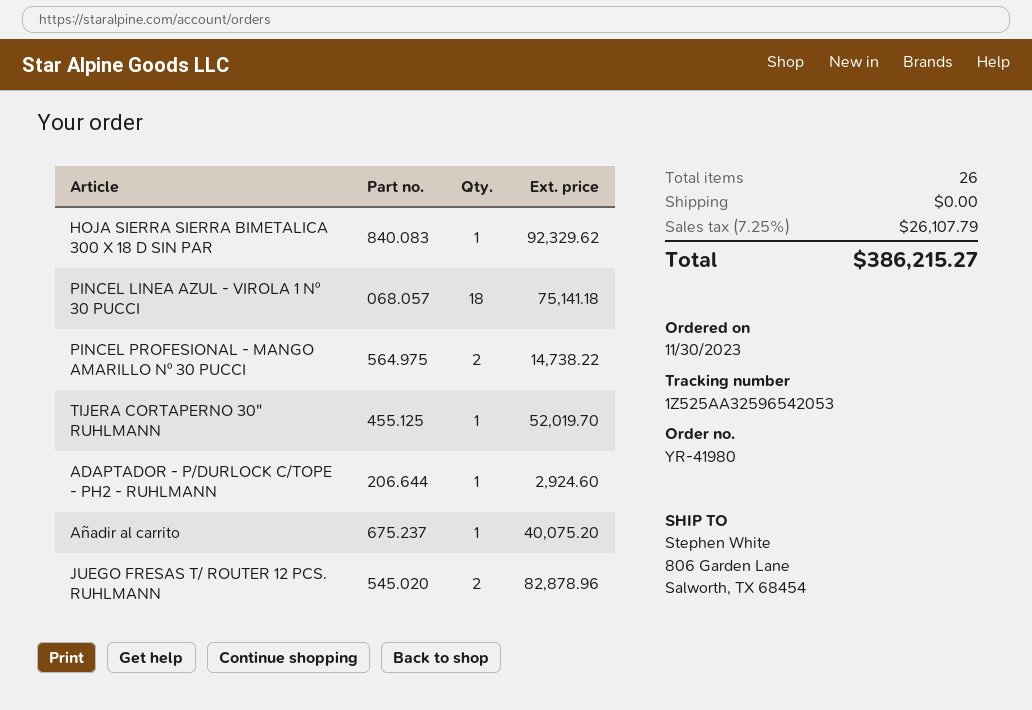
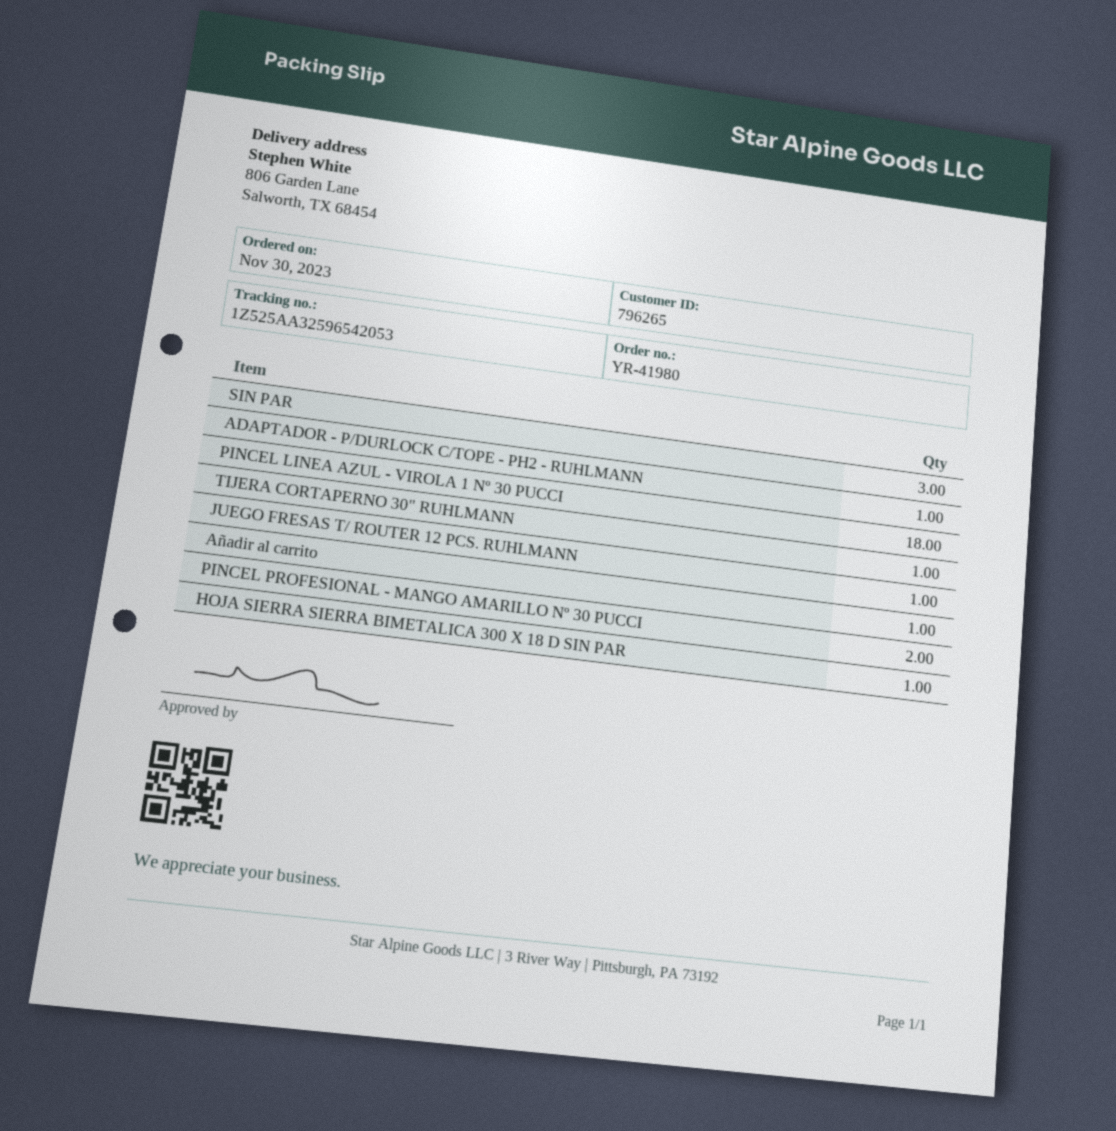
JUEGO FRESAS T/ ROUTER 12 PCS. RUHLMANN: 2 -> 1
SIN PAR: none -> 3

